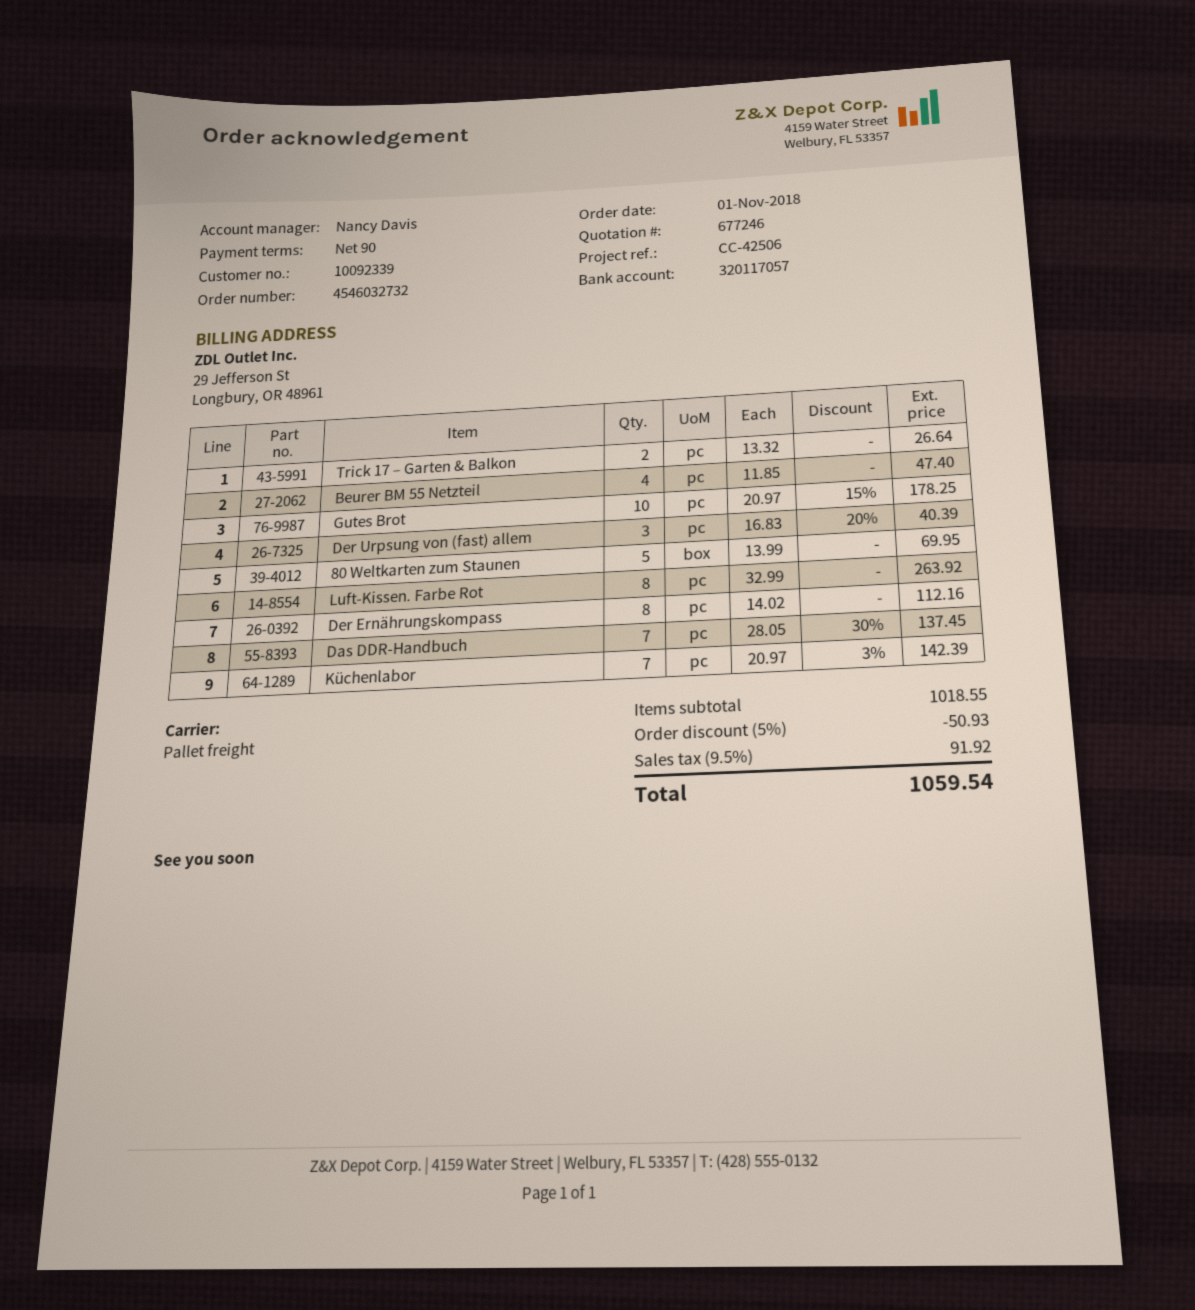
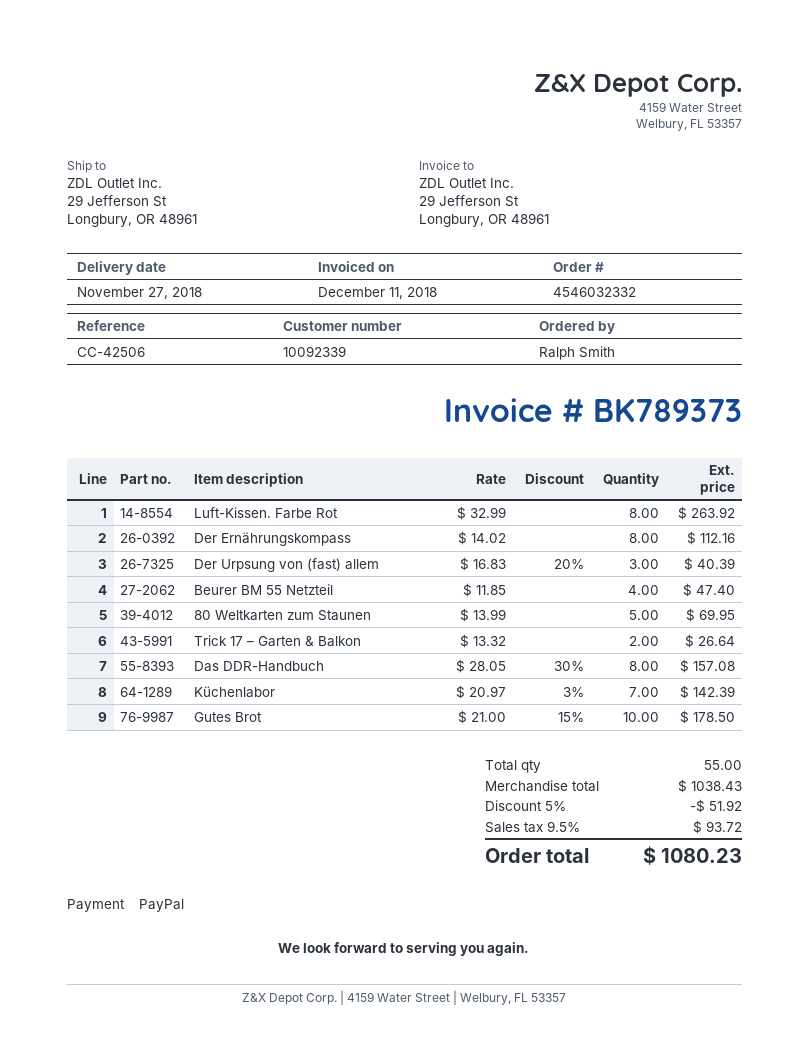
order number: 4546032732 -> 4546032332
Gutes Brot: 10 x 20.97 - 15% = 178.25 -> 10 x 21.00 - 15% = 178.50
Das DDR-Handbuch: 7 x 28.05 - 30% = 137.45 -> 8 x 28.05 - 30% = 157.08
subtotal: 1018.55 -> 1038.43
discount: 5% = 50.93 -> 5% = 51.92
tax: 9.5% = 91.92 -> 9.5% = 93.72
total: 1059.54 -> 1080.23

